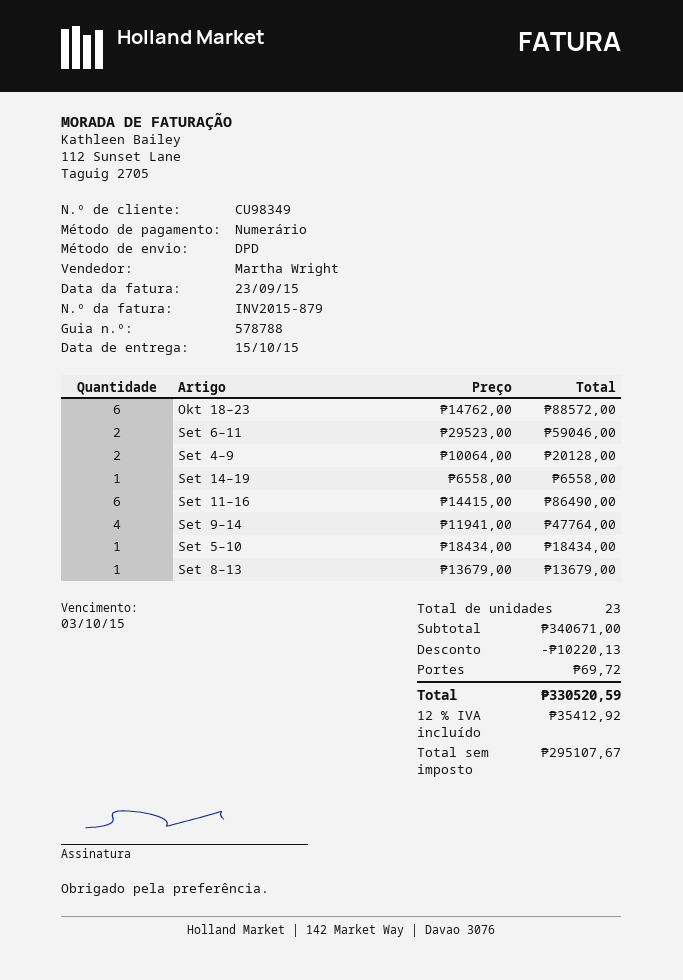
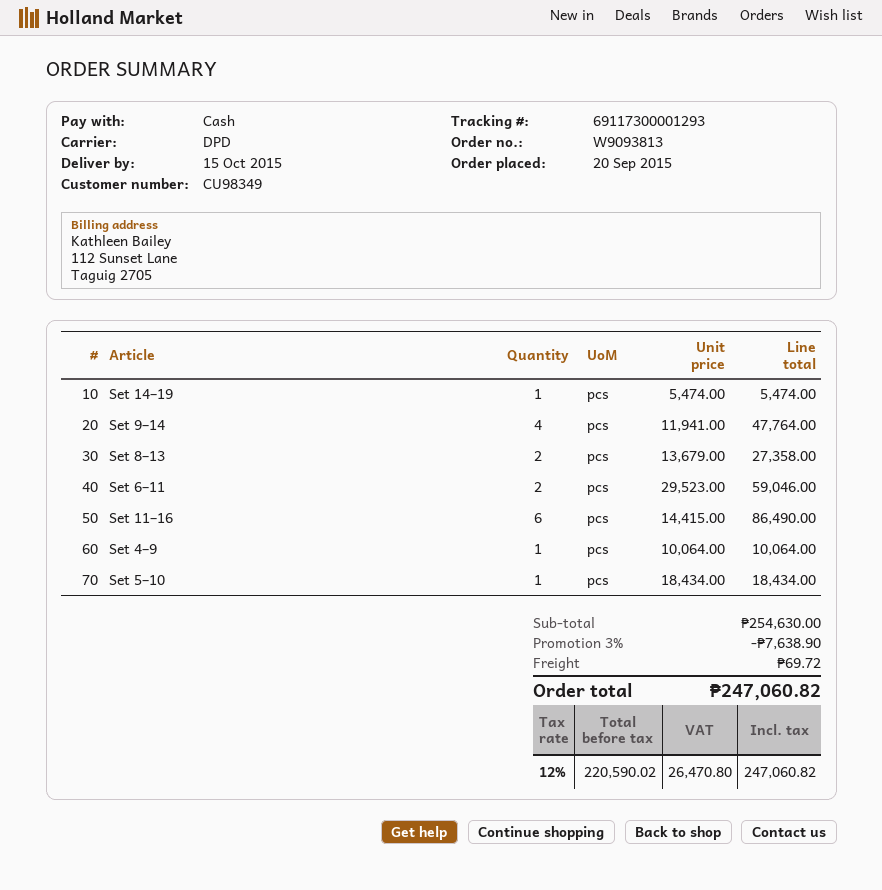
Okt 18–23: 6 x 14762.00 = 88572.00 -> none
Set 4–9: 2 x 10064.00 = 20128.00 -> 1 x 10064.00 = 10064.00
Set 14–19: 1 x 6558.00 = 6558.00 -> 1 x 5474.00 = 5474.00
Set 8–13: 1 x 13679.00 = 13679.00 -> 2 x 13679.00 = 27358.00
subtotal: 340671.00 -> 254630.00
discount: 10220.13 -> 7638.90
net: 295107.67 -> 220590.02
tax: 12% = 35412.92 -> 12% = 26470.80
total: 330520.59 -> 247060.82

